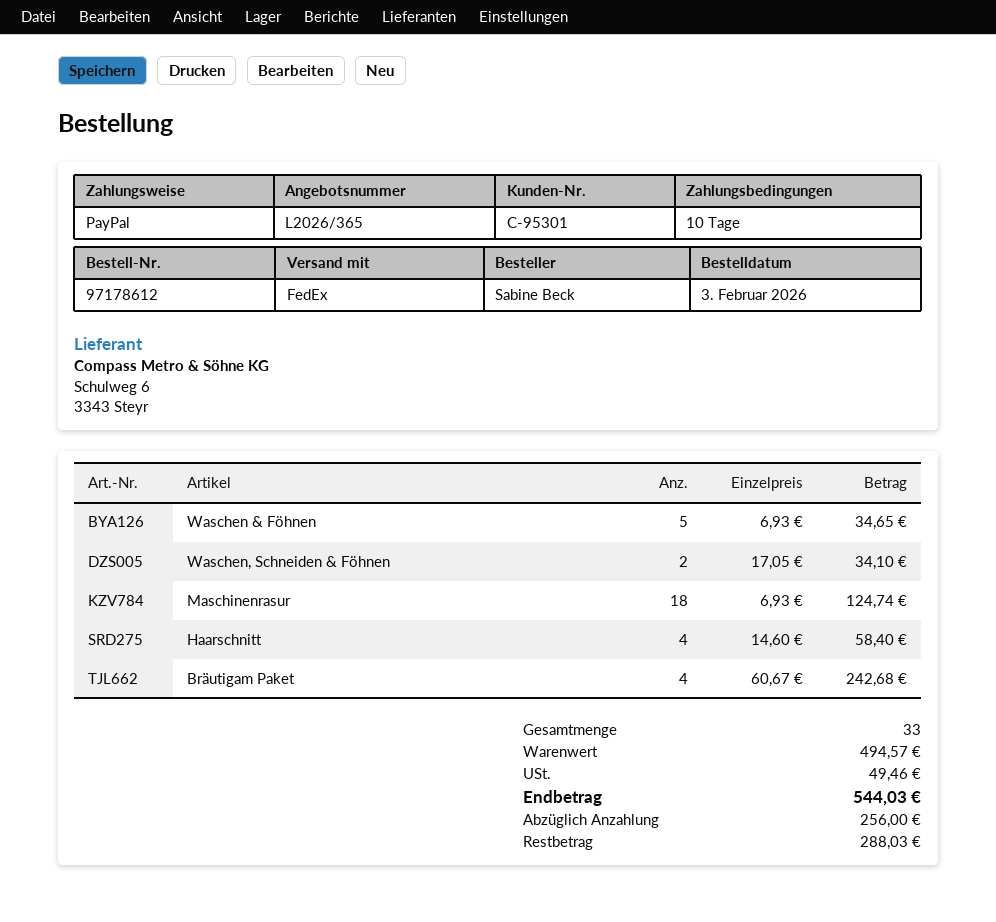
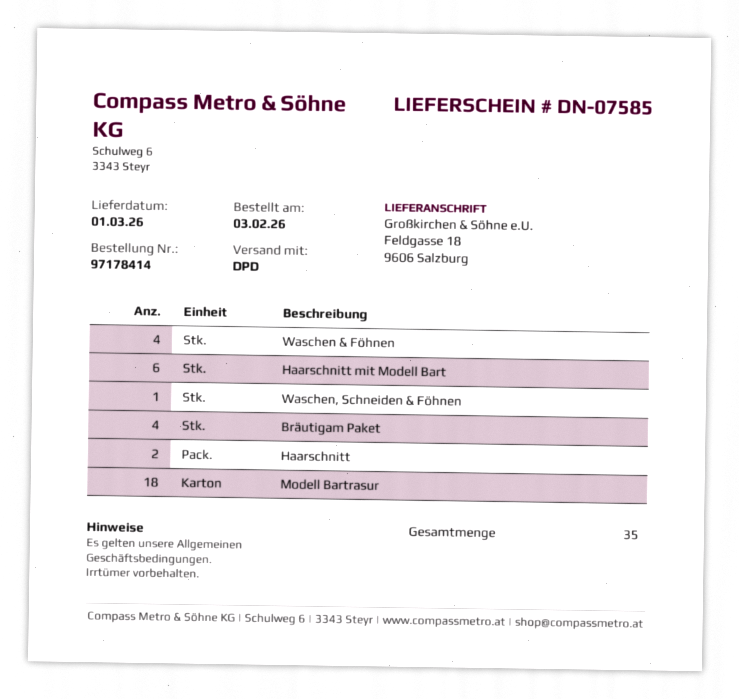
order number: 97178612 -> 97178414
shipping method: FedEx -> DPD
Waschen & Föhnen: 5 -> 4
Waschen, Schneiden & Föhnen: 2 -> 1
Maschinenrasur: 18 -> none
Haarschnitt: 4 -> 2
Haarschnitt mit Modell Bart: none -> 6
Modell Bartrasur: none -> 18
total quantity: 33 -> 35

